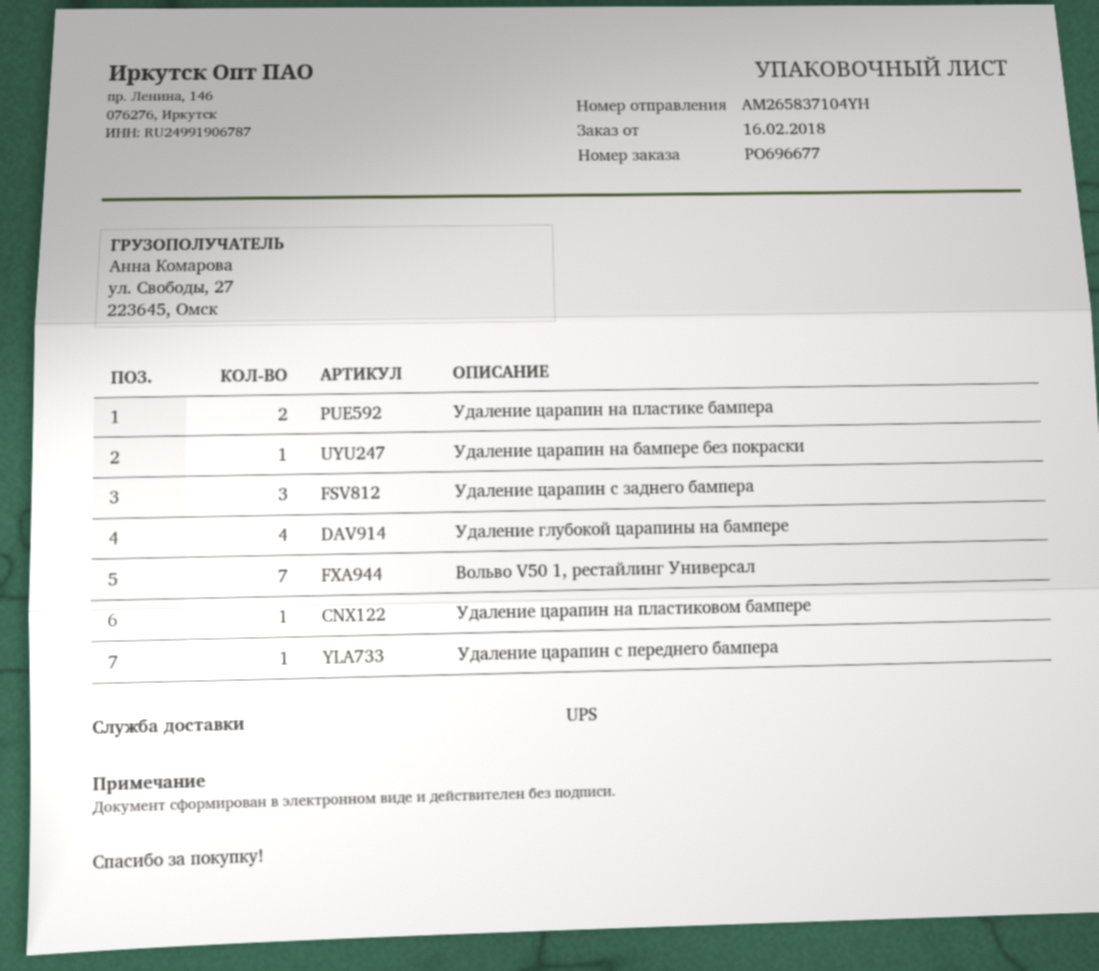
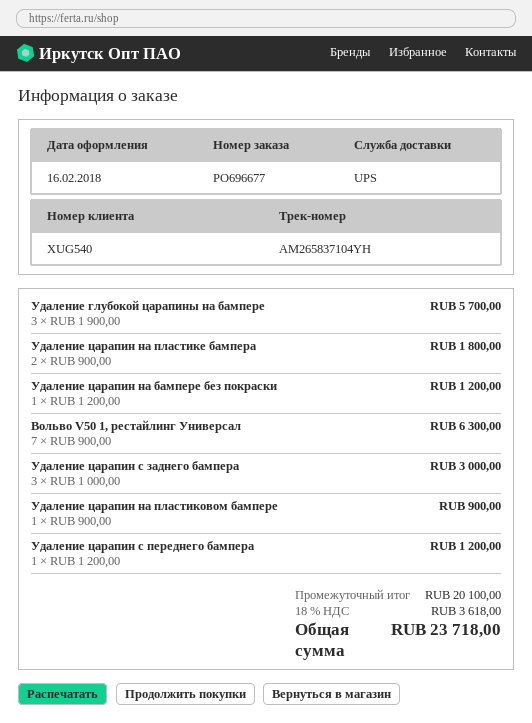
Удаление глубокой царапины на бампере: 4 -> 3

